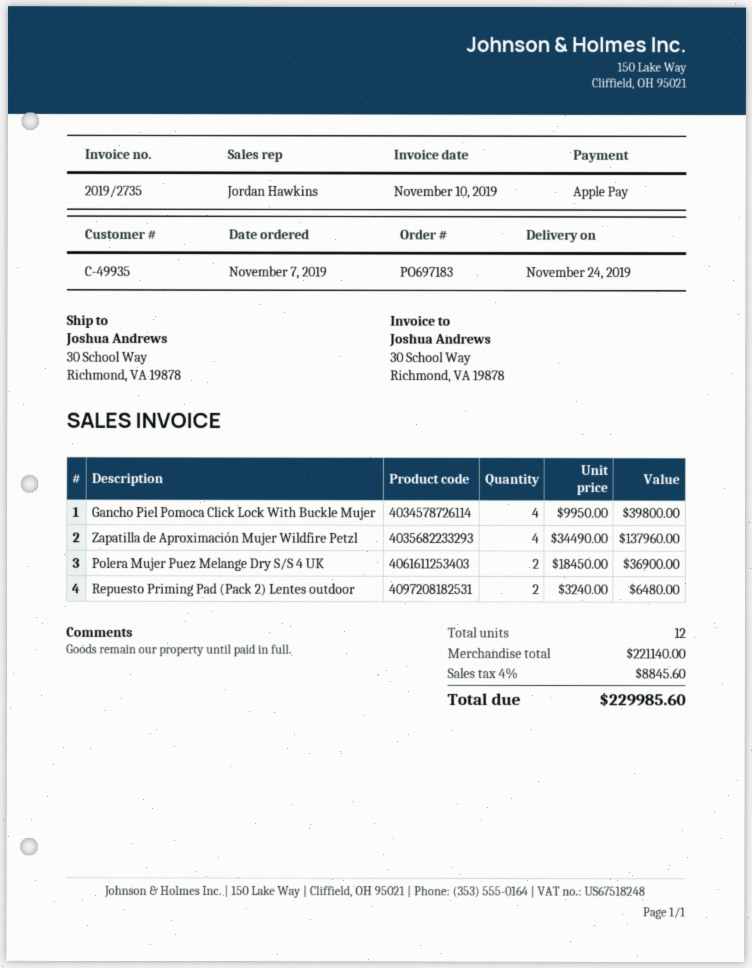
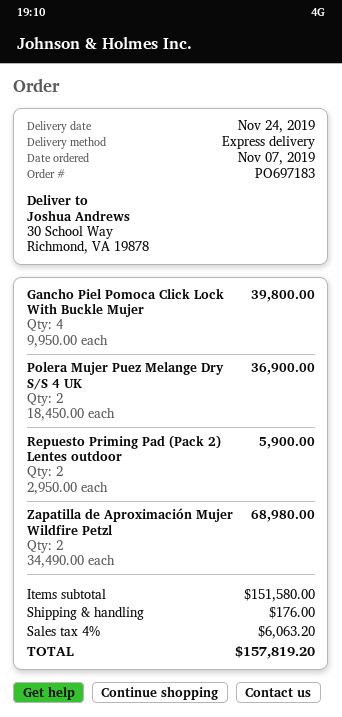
Zapatilla de Aproximación Mujer Wildfire Petzl: 4 x 34490.00 = 137960.00 -> 2 x 34490.00 = 68980.00
Repuesto Priming Pad (Pack 2) Lentes outdoor: 2 x 3240.00 = 6480.00 -> 2 x 2950.00 = 5900.00
subtotal: 221140.00 -> 151580.00
shipping: none -> 176.00
tax: 4% = 8845.60 -> 4% = 6063.20
total: 229985.60 -> 157819.20

